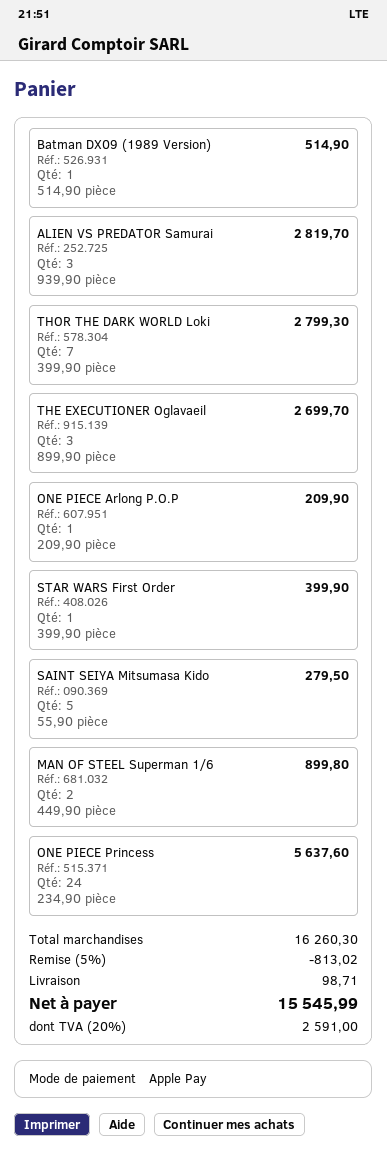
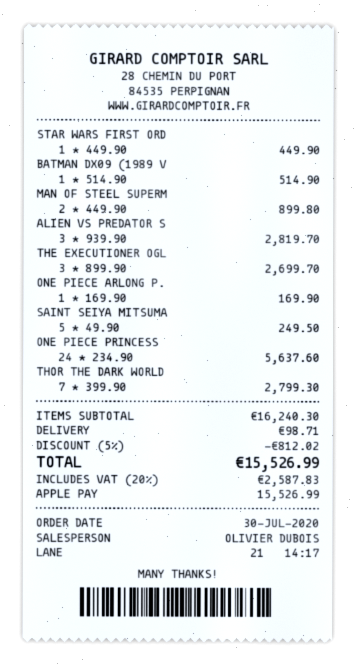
ONE PIECE Arlong P.O.P: 1 x 209.90 = 209.90 -> 1 x 169.90 = 169.90
STAR WARS First Order: 1 x 399.90 = 399.90 -> 1 x 449.90 = 449.90
SAINT SEIYA Mitsumasa Kido: 5 x 55.90 = 279.50 -> 5 x 49.90 = 249.50
subtotal: 16260.30 -> 16240.30
discount: 5% = 813.02 -> 5% = 812.02
tax: 20% = 2591.00 -> 20% = 2587.83
total: 15545.99 -> 15526.99

